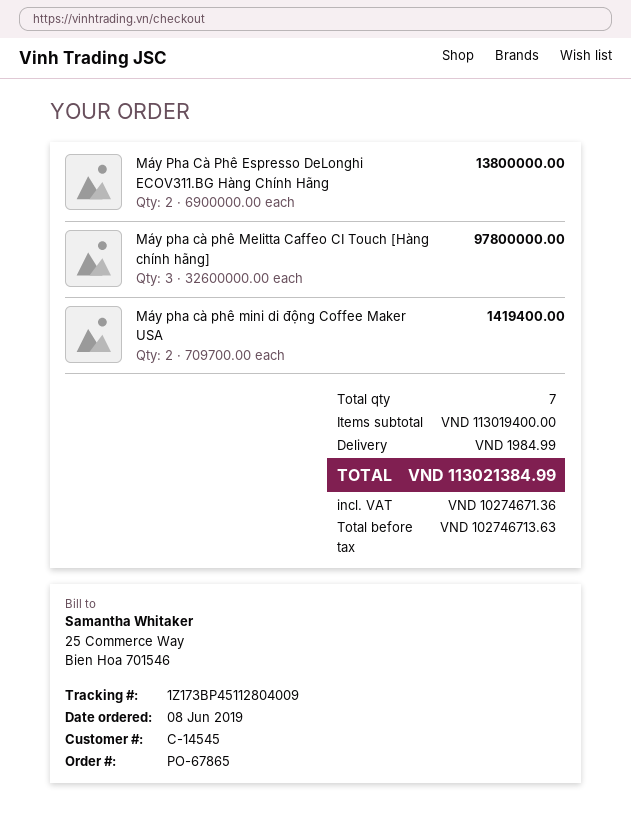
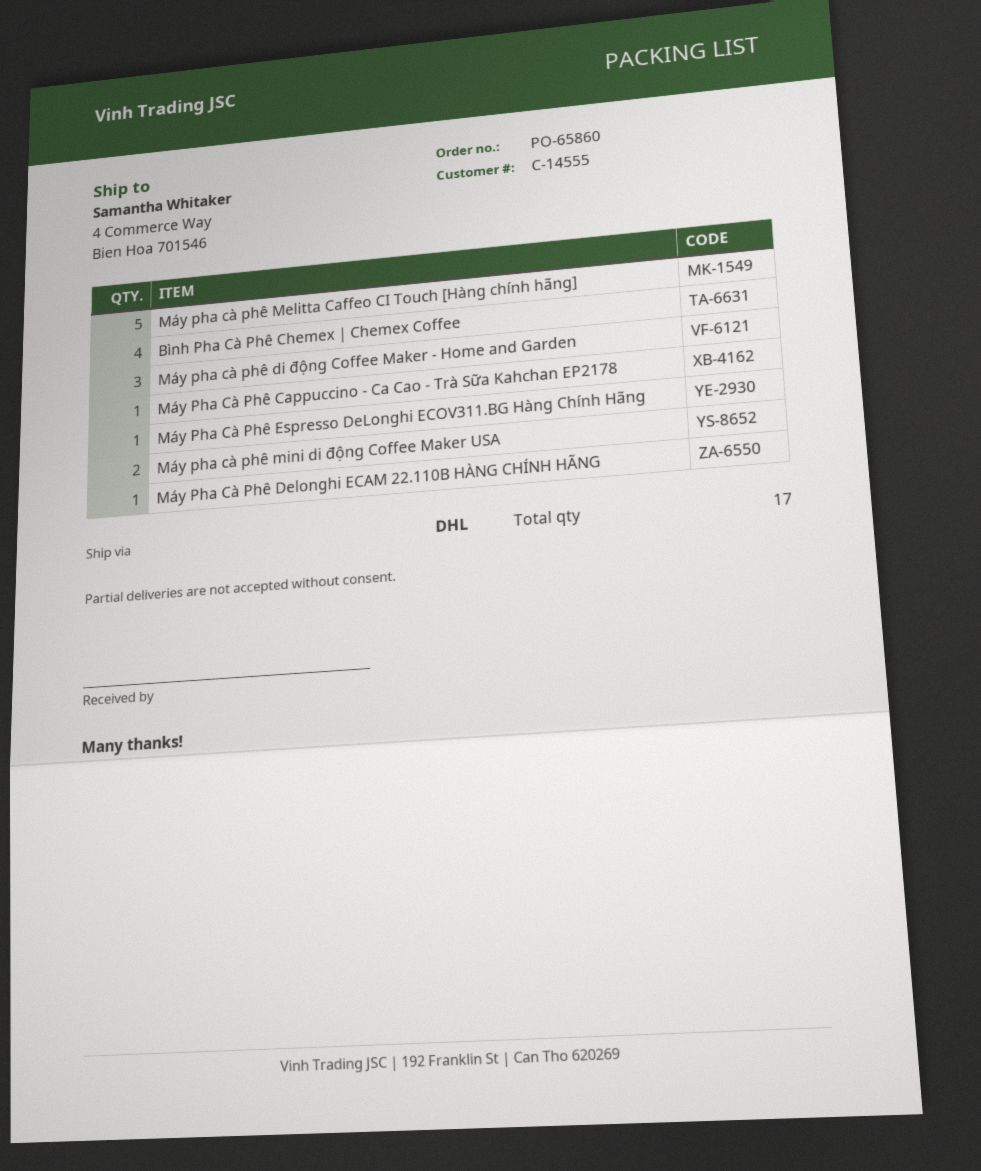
order number: PO-67865 -> PO-65860
customer number: C-14545 -> C-14555
Máy Pha Cà Phê Espresso DeLonghi ECOV311.BG Hàng Chính Hãng: 2 -> 1
Máy pha cà phê Melitta Caffeo CI Touch [Hàng chính hãng]: 3 -> 5
Bình Pha Cà Phê Chemex | Chemex Coffee: none -> 4
Máy pha cà phê di động Coffee Maker - Home and Garden: none -> 3
Máy Pha Cà Phê Cappuccino - Ca Cao - Trà Sữa Kahchan EP2178: none -> 1
Máy Pha Cà Phê Delonghi ECAM 22.110B HÀNG CHÍNH HÃNG: none -> 1
total quantity: 7 -> 17

